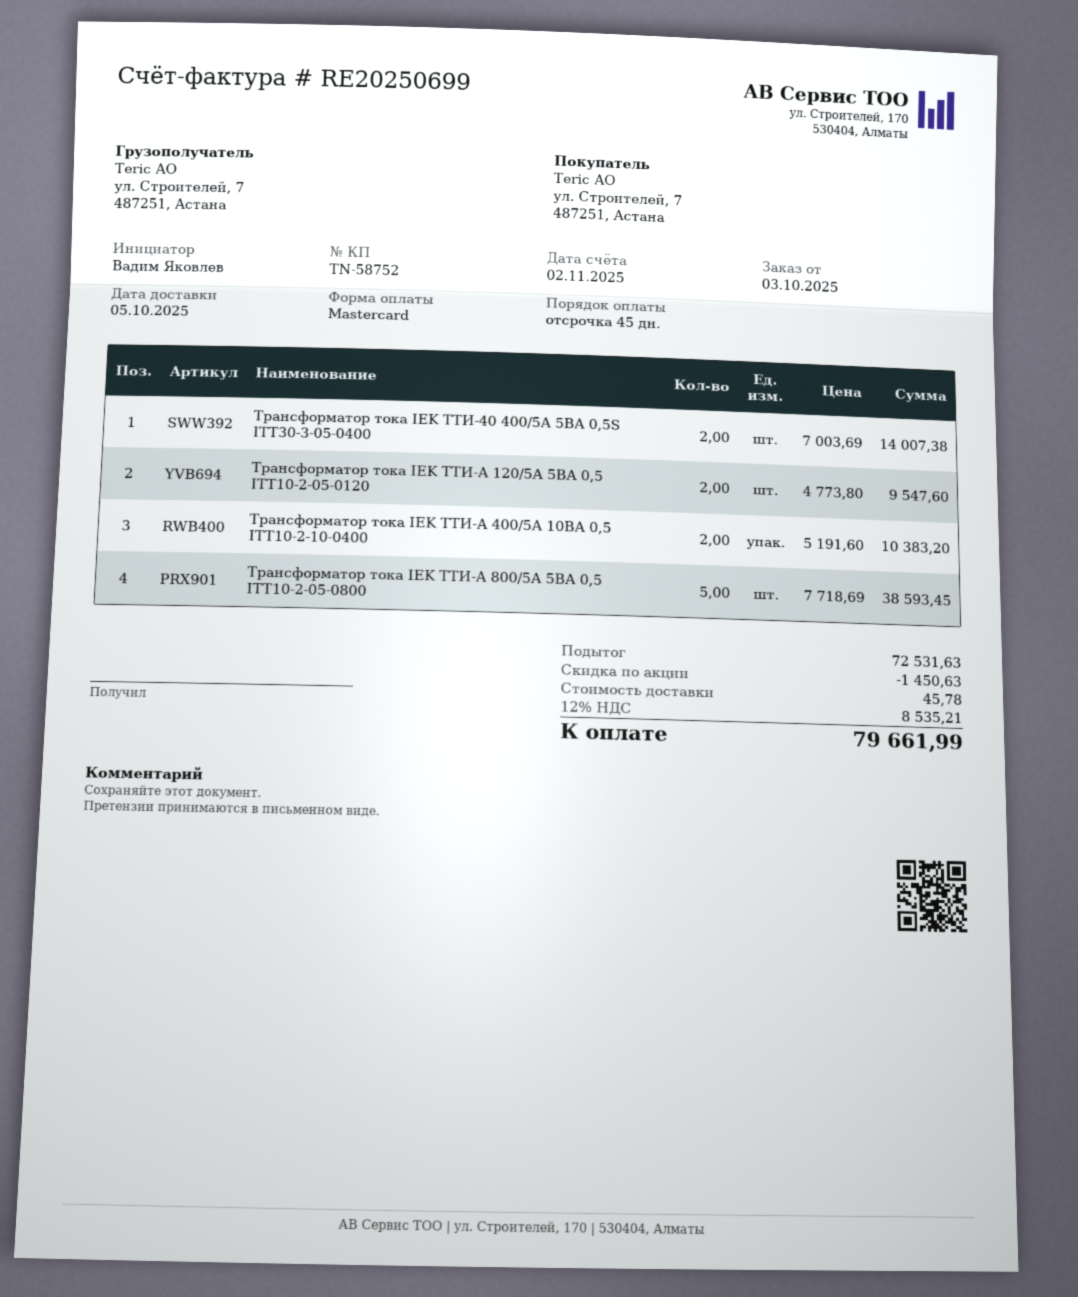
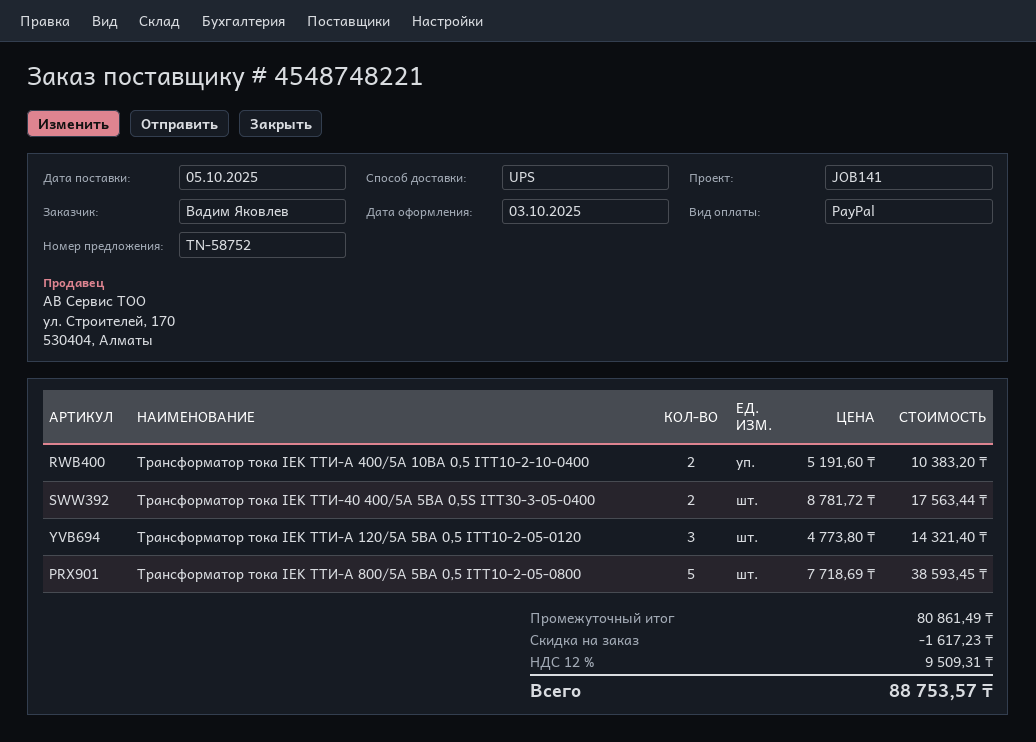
payment method: Mastercard -> PayPal
Трансформатор тока IEK ТТИ-40 400/5А 5ВА 0,5S ITT30-3-05-0400: 2 x 7003.69 = 14007.38 -> 2 x 8781.72 = 17563.44
Трансформатор тока IEK ТТИ-А 120/5А 5ВА 0,5 ITT10-2-05-0120: 2 x 4773.80 = 9547.60 -> 3 x 4773.80 = 14321.40
subtotal: 72531.63 -> 80861.49
discount: 1450.63 -> 1617.23
shipping: 45.78 -> none
tax: 12% = 8535.21 -> 12% = 9509.31
total: 79661.99 -> 88753.57

